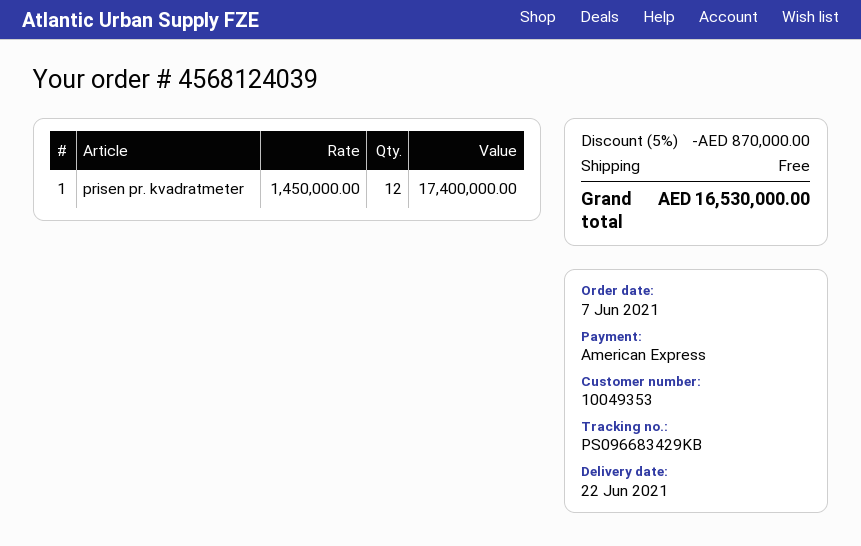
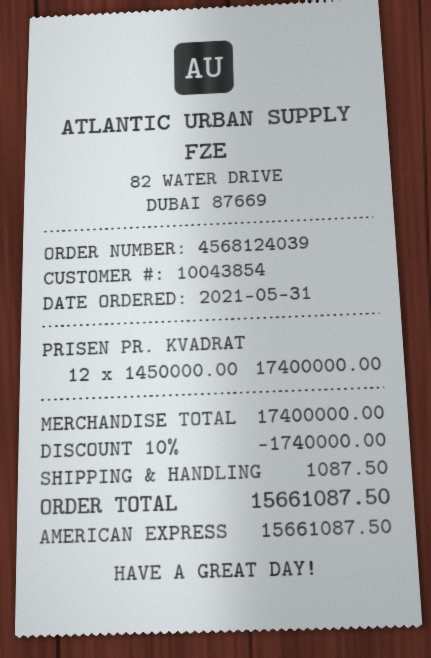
order date: 2021-06-07 -> 2021-05-31
customer number: 10049353 -> 10043854
discount: 5% = 870000.00 -> 10% = 1740000.00
shipping: 0.00 -> 1087.50
total: 16530000.00 -> 15661087.50

